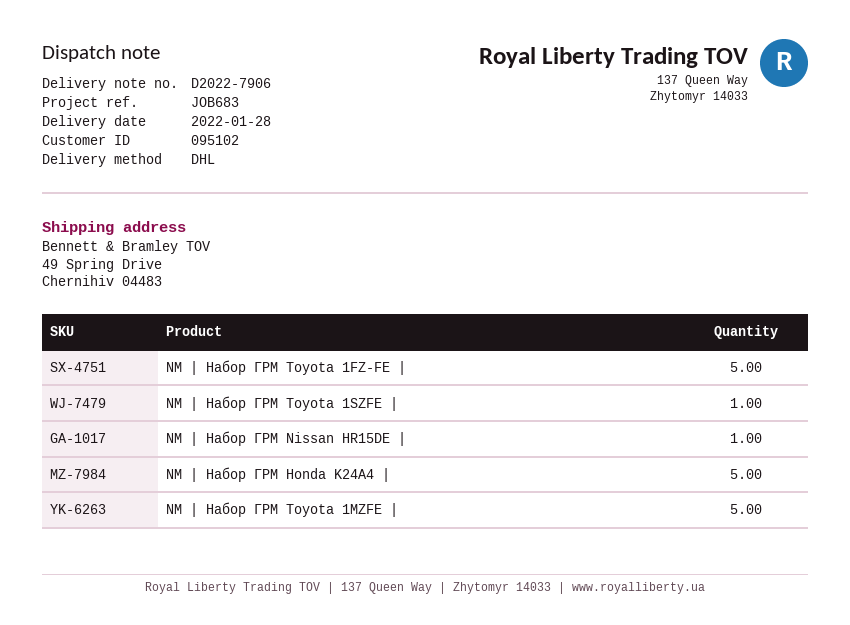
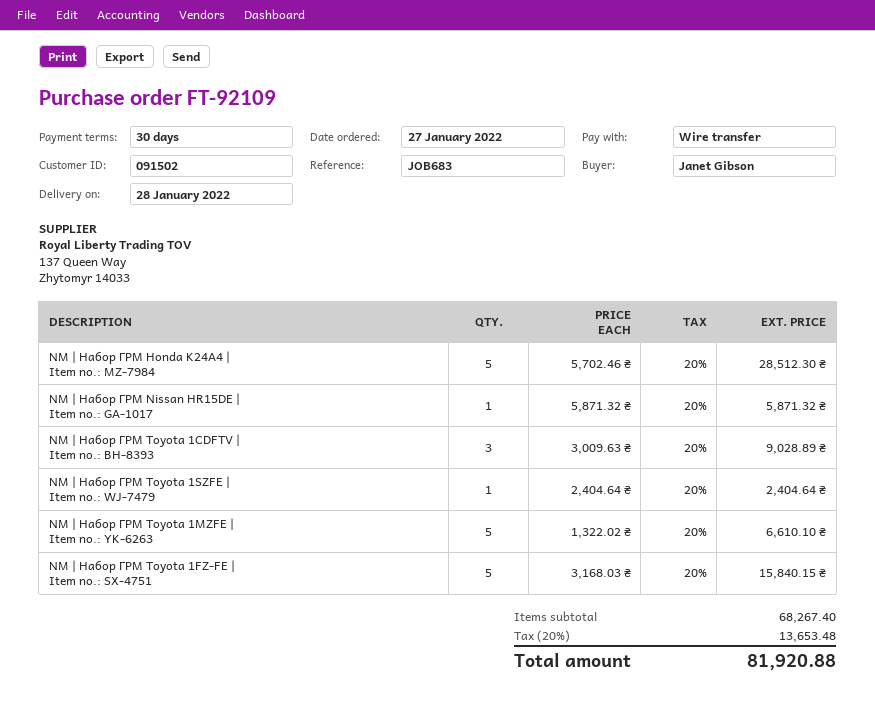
customer number: 095102 -> 091502
NM | Набор ГРМ Toyota 1CDFTV |: none -> 3

